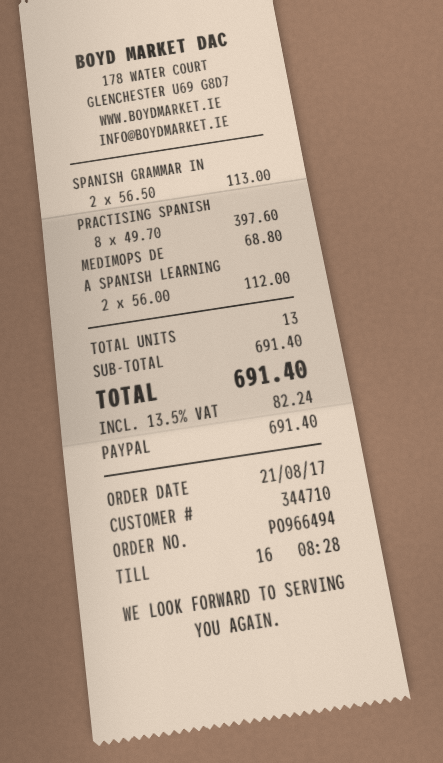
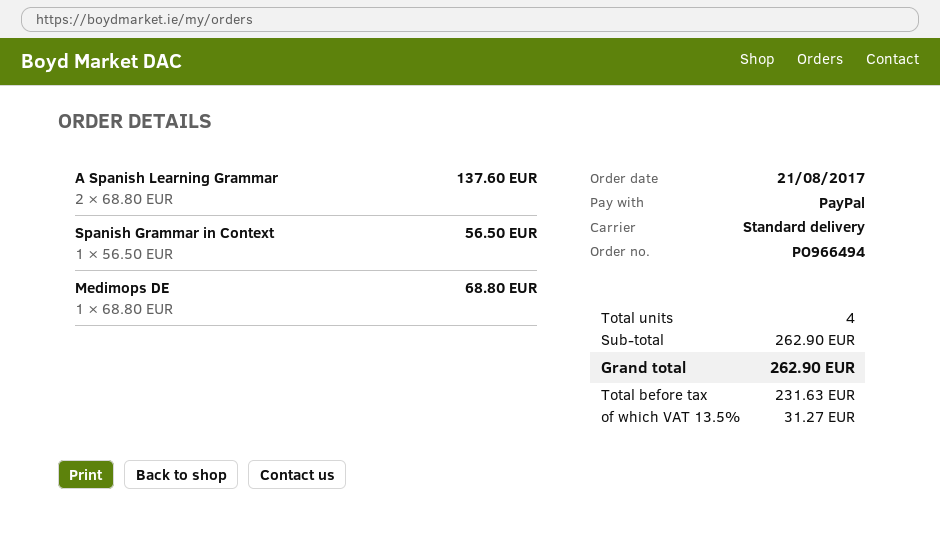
SPANISH GRAMMAR IN: 2 x 56.50 = 113.00 -> 1 x 56.50 = 56.50
PRACTISING SPANISH: 8 x 49.70 = 397.60 -> none
A SPANISH LEARNING: 2 x 56.00 = 112.00 -> 2 x 68.80 = 137.60
total quantity: 13 -> 4
subtotal: 691.40 -> 262.90
tax: 13.5% = 82.24 -> 13.5% = 31.27
total: 691.40 -> 262.90

